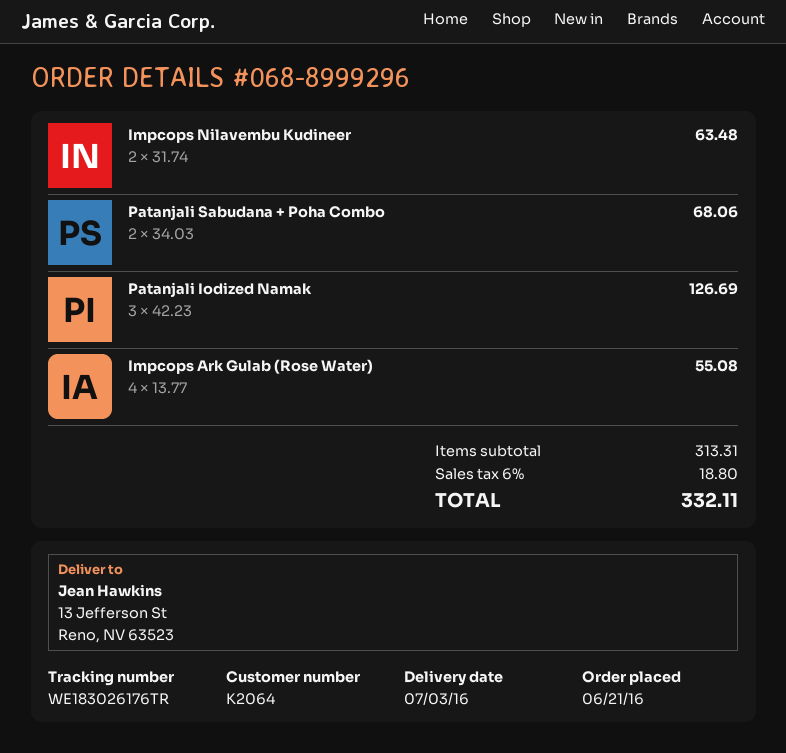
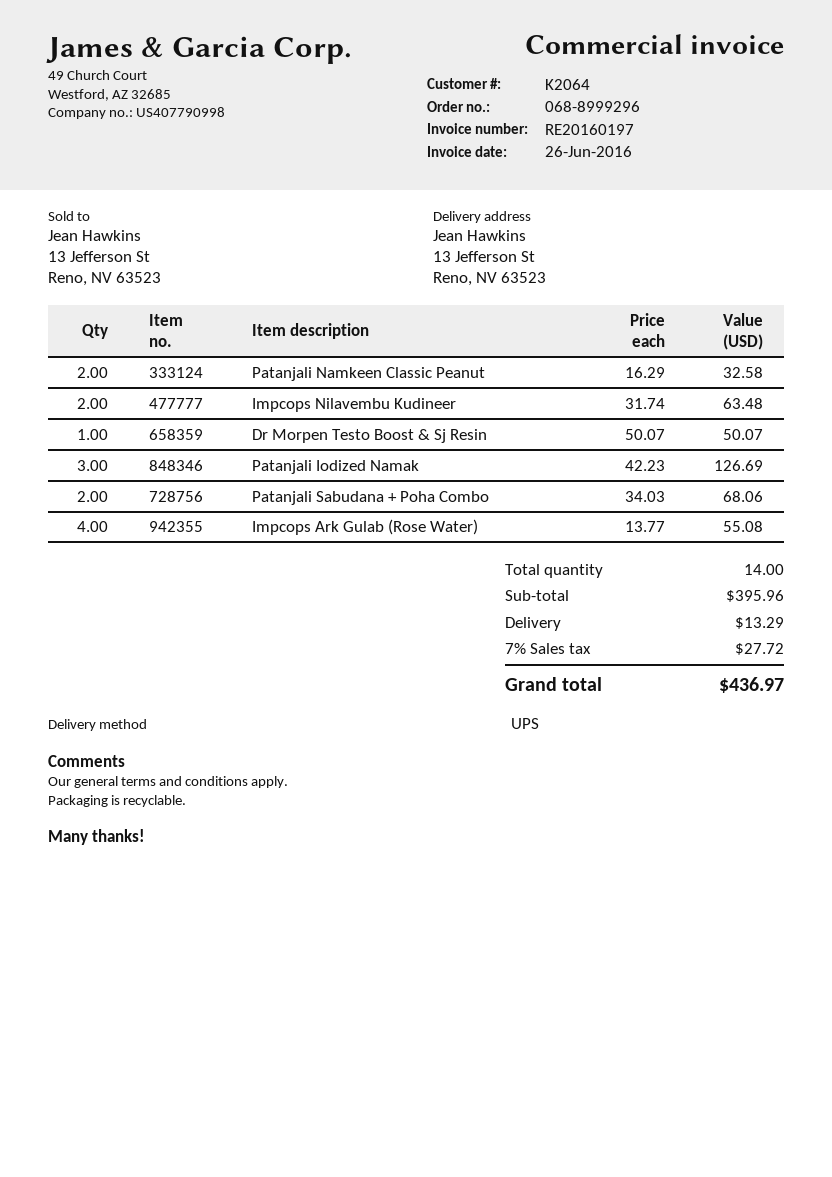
Patanjali Namkeen Classic Peanut: none -> 2 x 16.29 = 32.58
Dr Morpen Testo Boost & Sj Resin: none -> 1 x 50.07 = 50.07
subtotal: 313.31 -> 395.96
shipping: none -> 13.29
tax: 6% = 18.80 -> 7% = 27.72
total: 332.11 -> 436.97

